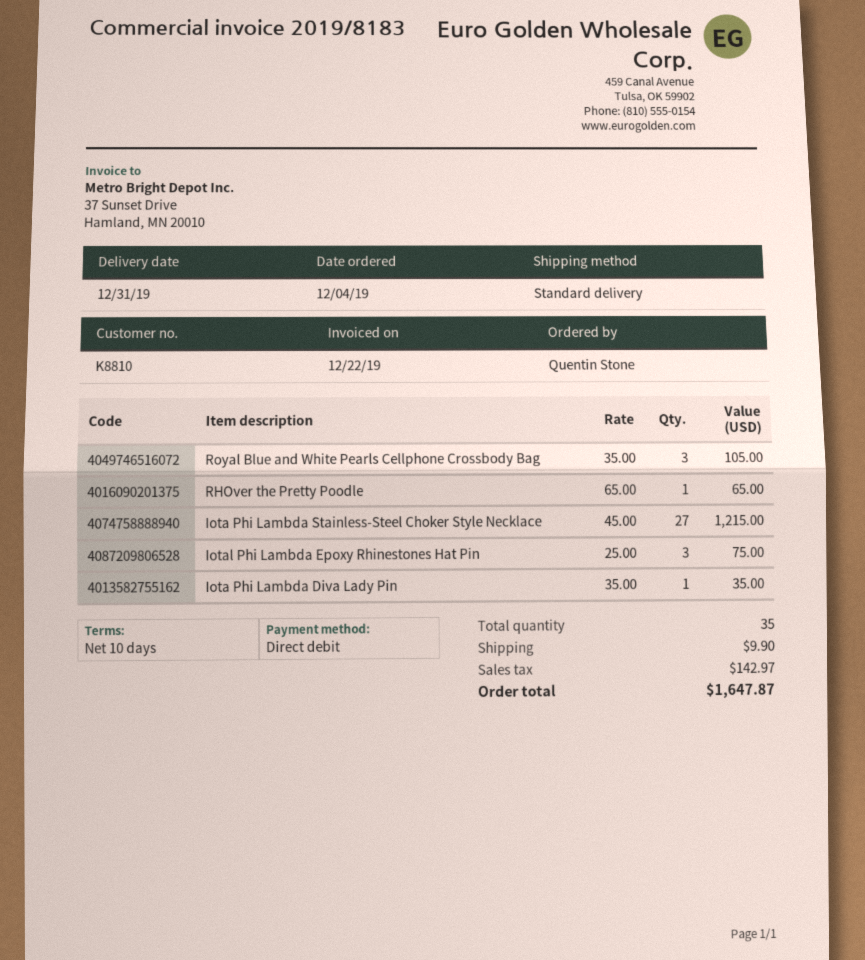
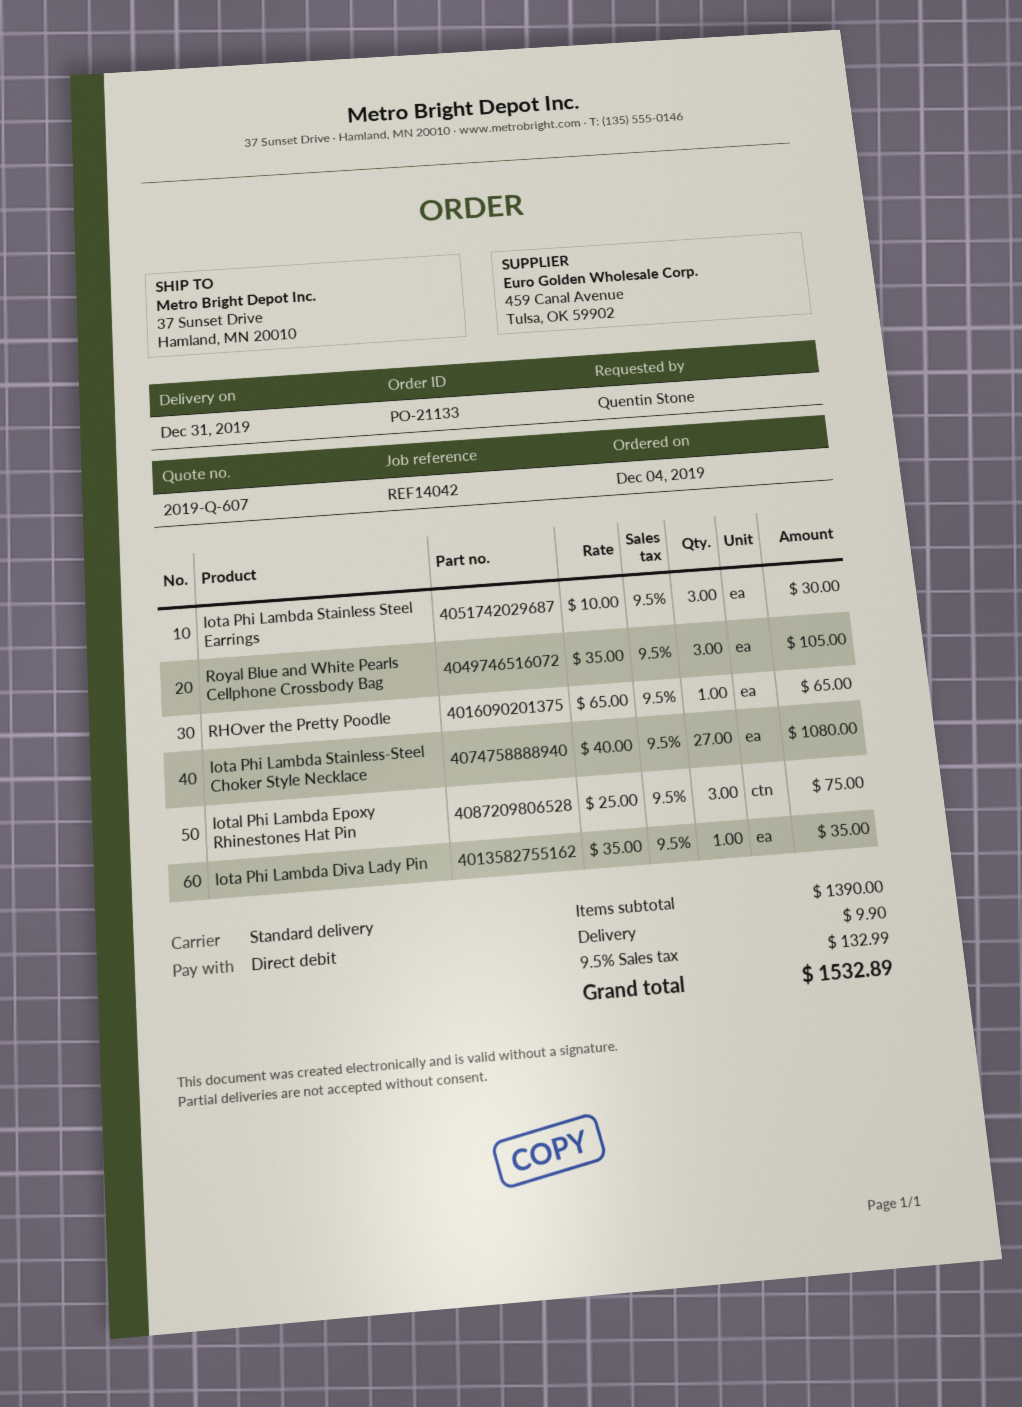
Iota Phi Lambda Stainless-Steel Choker Style Necklace: 27 x 45.00 = 1215.00 -> 27 x 40.00 = 1080.00
Iota Phi Lambda Stainless Steel Earrings: none -> 3 x 10.00 = 30.00
tax: 142.97 -> 132.99
total: 1647.87 -> 1532.89

